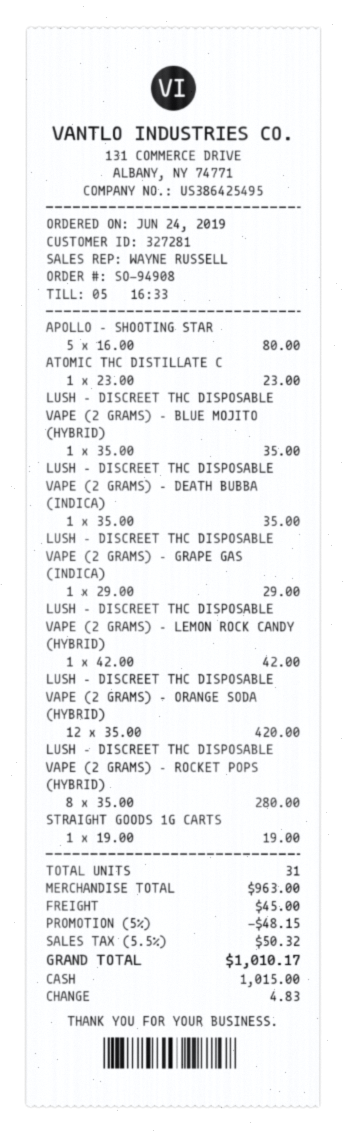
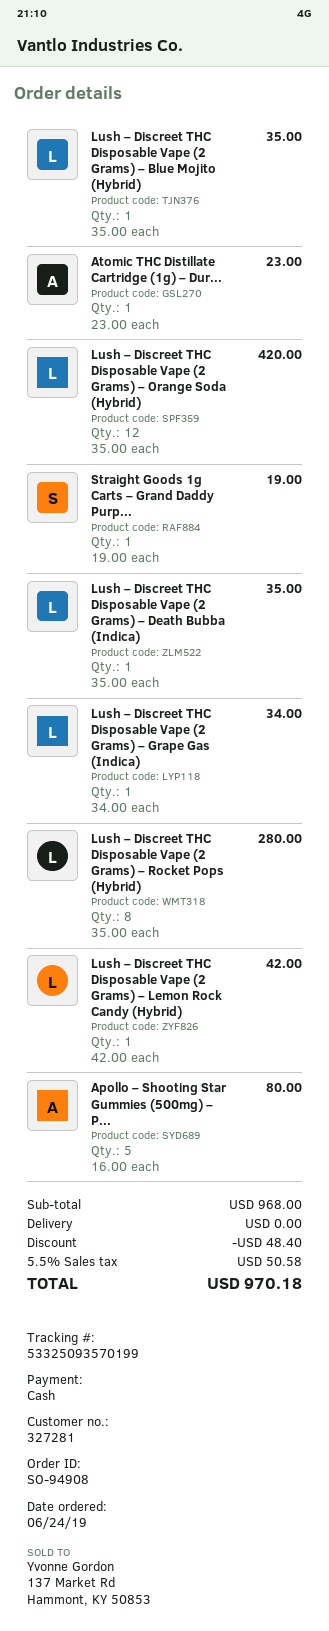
LUSH – DISCREET THC DISPOSABLE VAPE (2 GRAMS) – GRAPE GAS (INDICA): 1 x 29.00 = 29.00 -> 1 x 34.00 = 34.00
subtotal: 963.00 -> 968.00
discount: 48.15 -> 48.40
shipping: 45.00 -> 0.00
tax: 5.5% = 50.32 -> 5.5% = 50.58
total: 1010.17 -> 970.18

